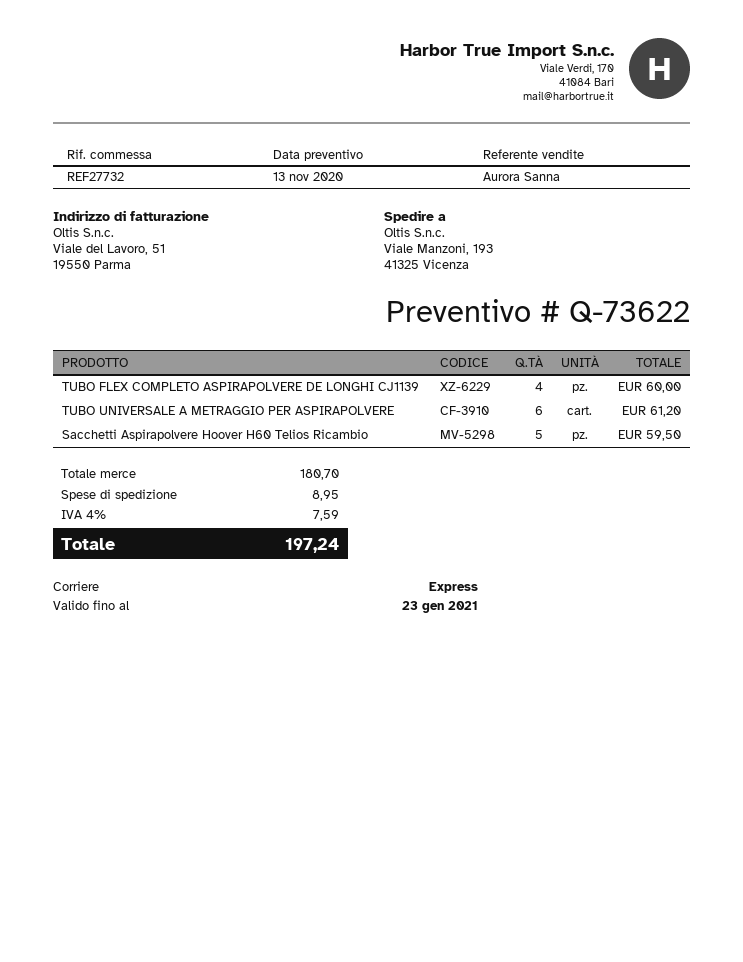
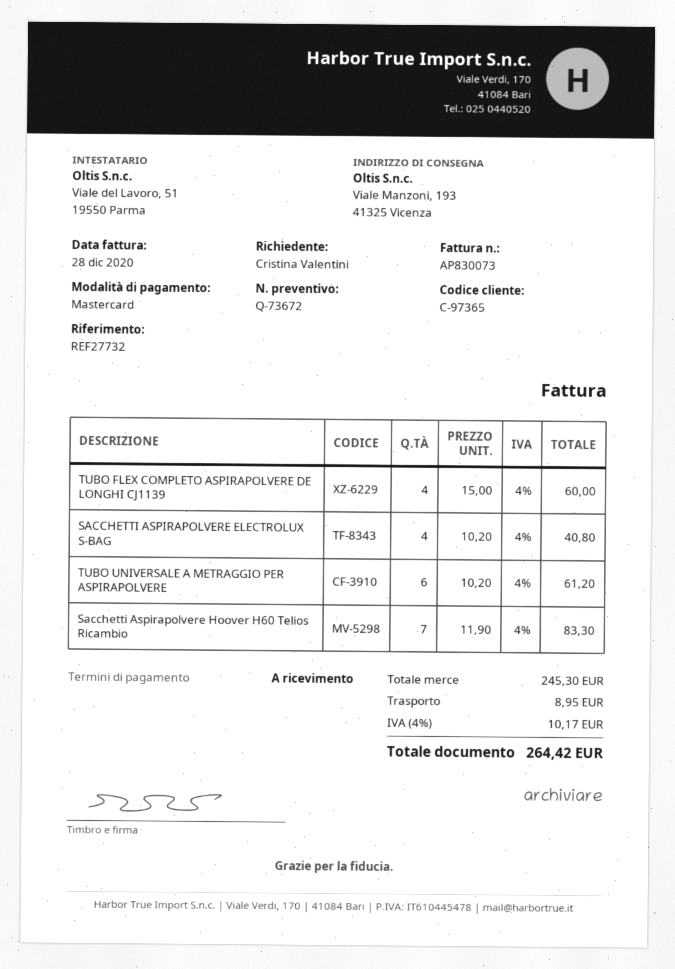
quote number: Q-73622 -> Q-73672
Sacchetti Aspirapolvere Hoover H60 Telios Ricambio: 5 for 59.50 -> 7 for 83.30
SACCHETTI ASPIRAPOLVERE ELECTROLUX S-BAG: none -> 4 for 40.80
subtotal: 180.70 -> 245.30
tax: 4% = 7.59 -> 4% = 10.17
total: 197.24 -> 264.42

